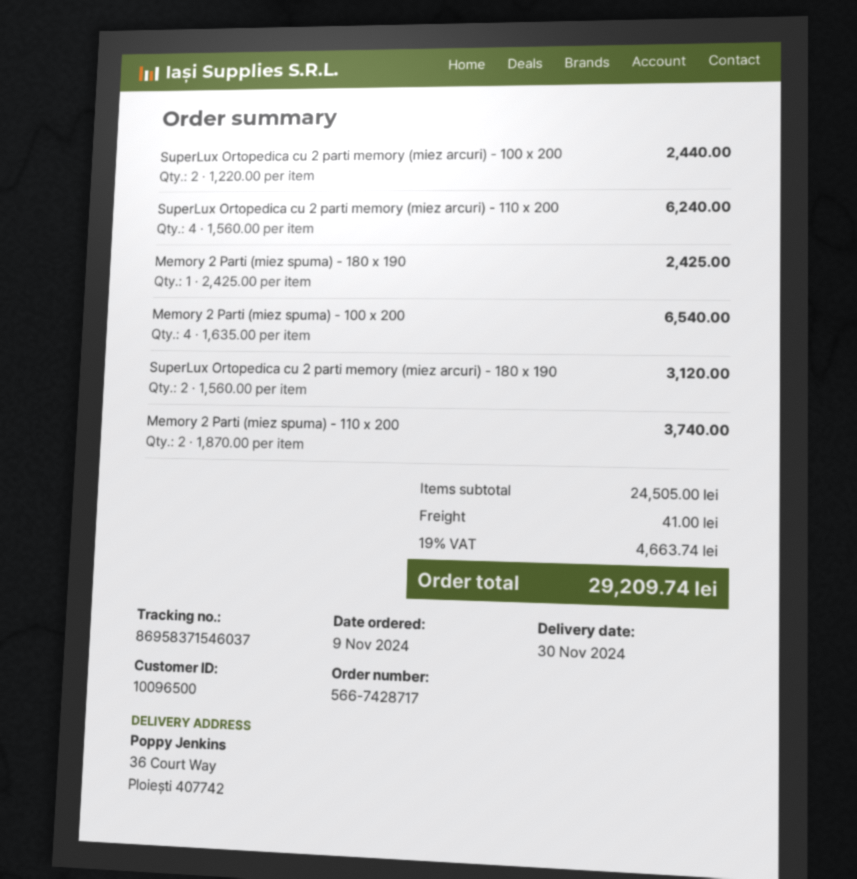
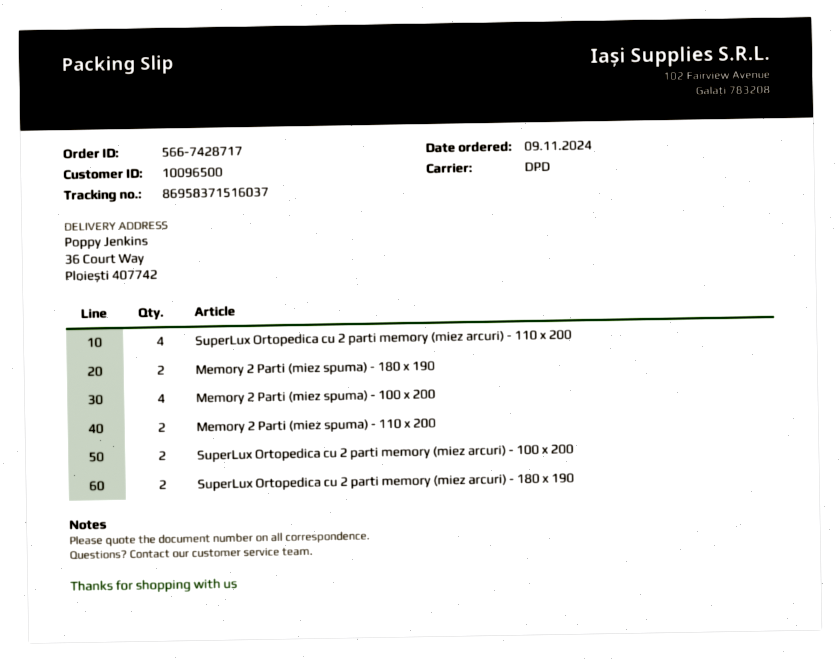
tracking number: 86958371546037 -> 86958371516037
Memory 2 Parti (miez spuma) - 180 x 190: 1 -> 2

